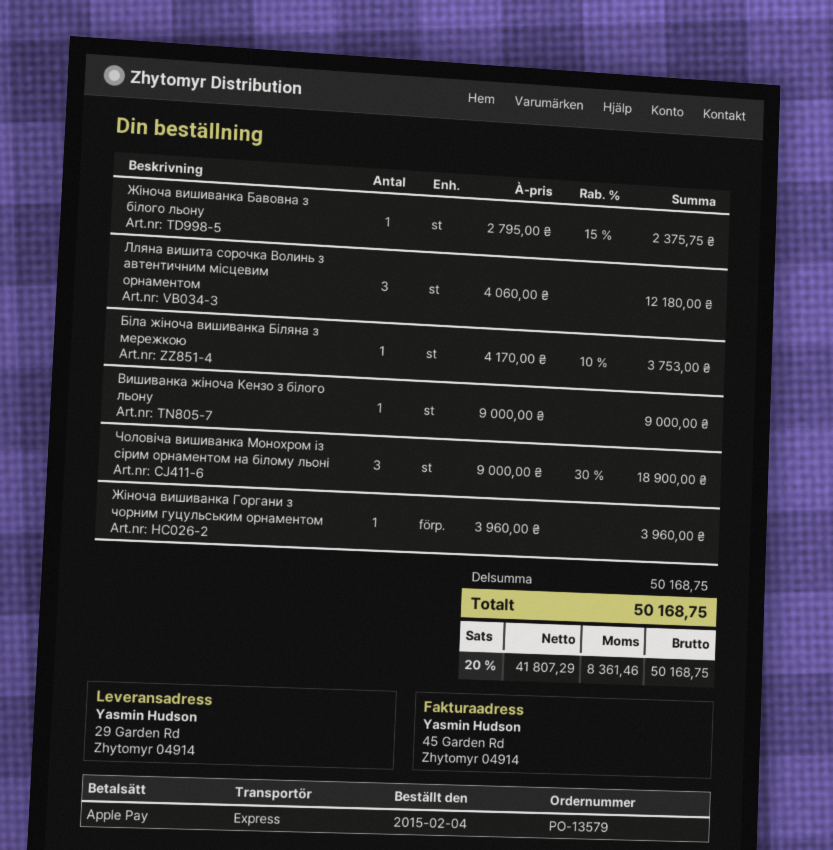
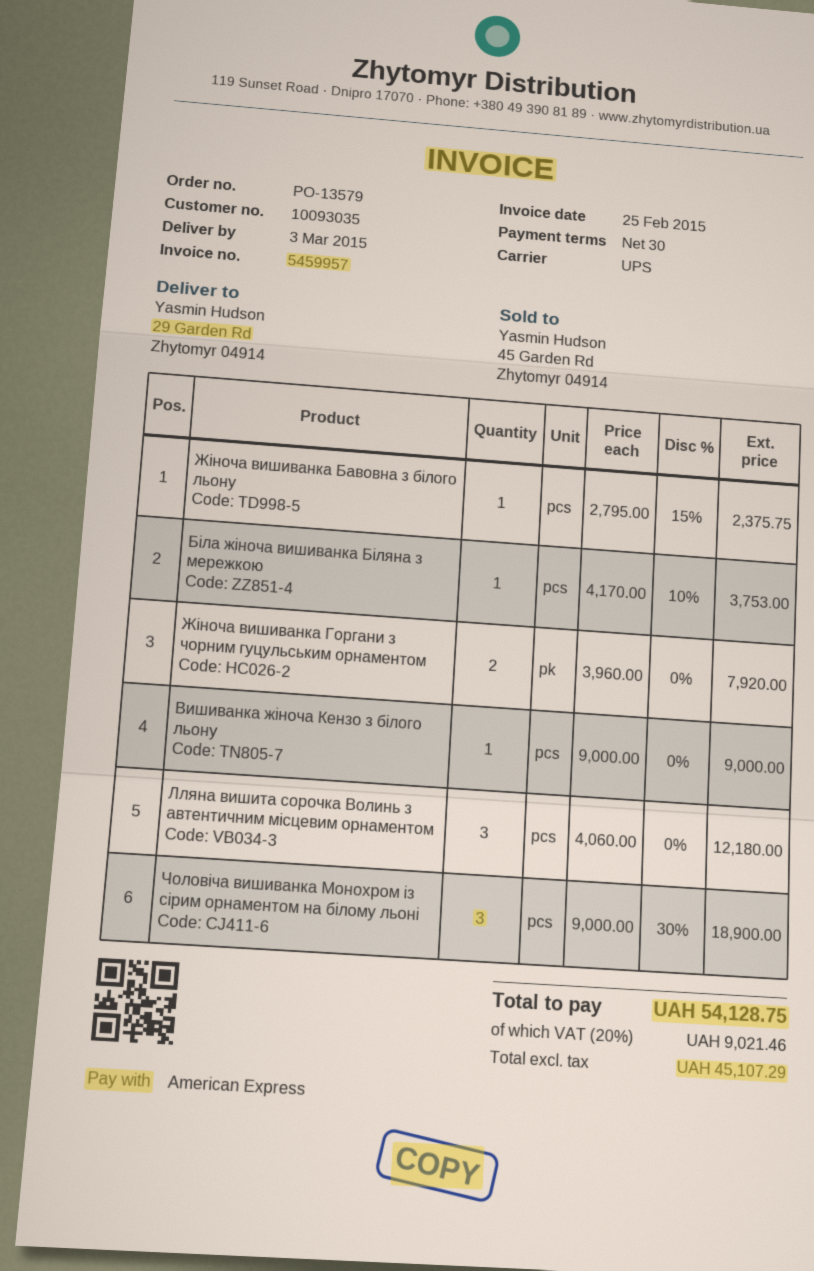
payment method: Apple Pay -> American Express
shipping method: express -> UPS
Жіноча вишиванка Горгани з чорним гуцульським орнаментом: 1 x 3960.00 = 3960.00 -> 2 x 3960.00 = 7920.00
net: 41807.29 -> 45107.29
tax: 20% = 8361.46 -> 20% = 9021.46
total: 50168.75 -> 54128.75

